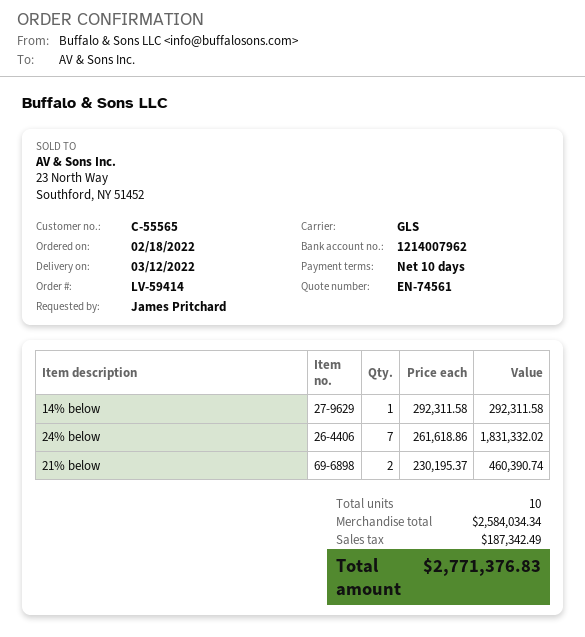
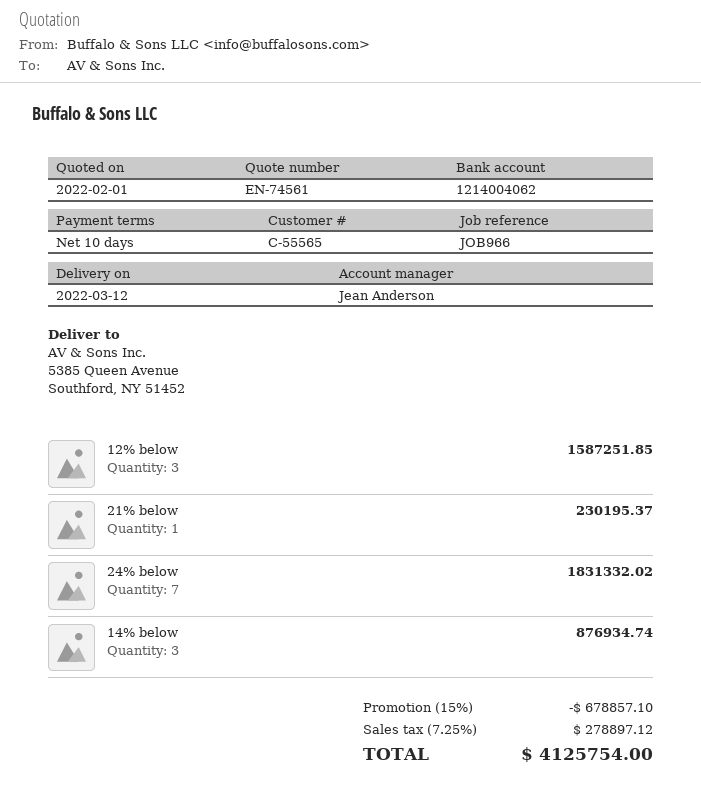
bank account: 1214007962 -> 1214004062
14% below: 1 for 292311.58 -> 3 for 876934.74
21% below: 2 for 460390.74 -> 1 for 230195.37
12% below: none -> 3 for 1587251.85
discount: none -> 15% = 678857.10
tax: 187342.49 -> 278897.12
total: 2771376.83 -> 4125754.00

